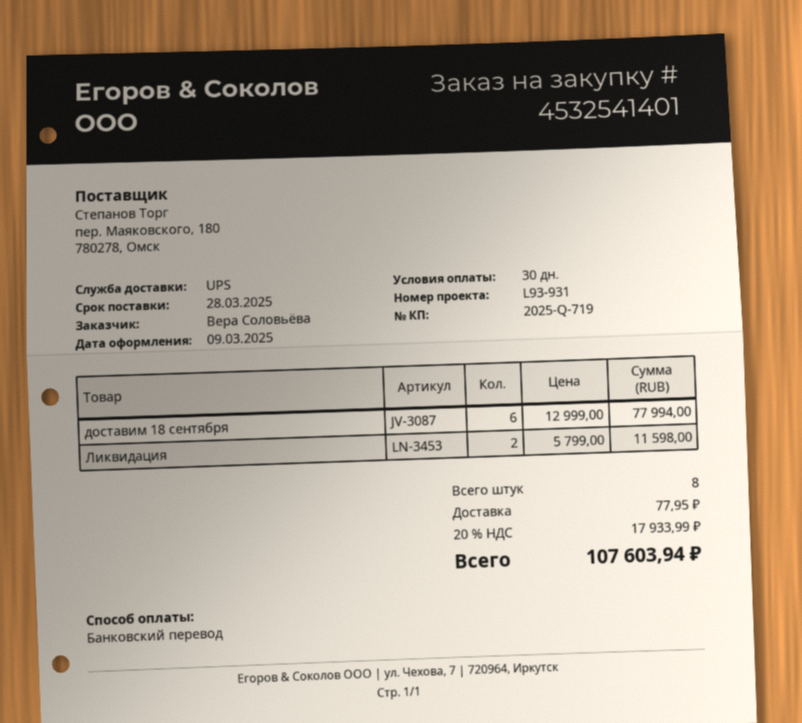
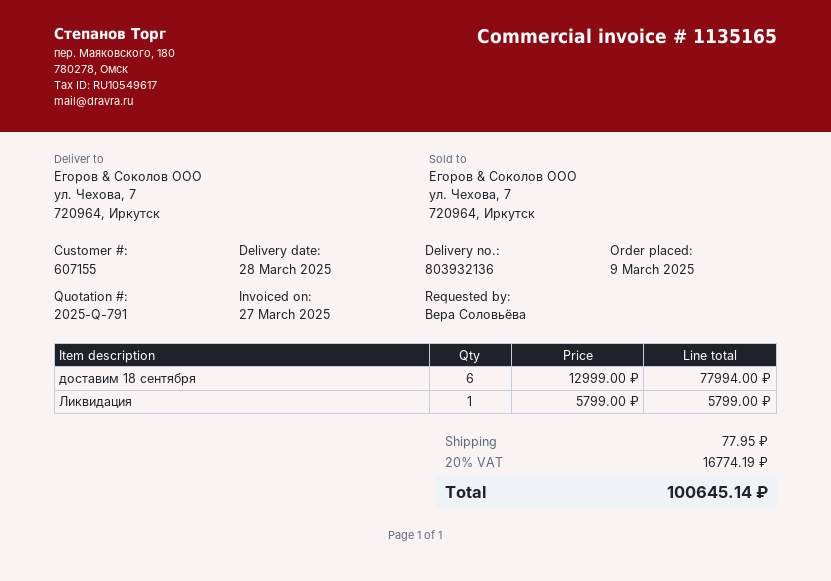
quote number: 2025-Q-719 -> 2025-Q-791
Ликвидация: 2 x 5799.00 = 11598.00 -> 1 x 5799.00 = 5799.00
tax: 20% = 17933.99 -> 20% = 16774.19
total: 107603.94 -> 100645.14

